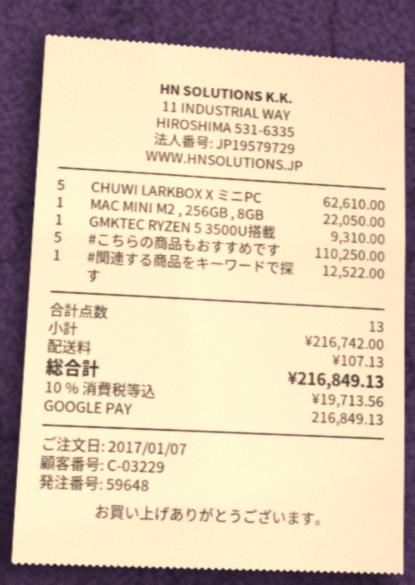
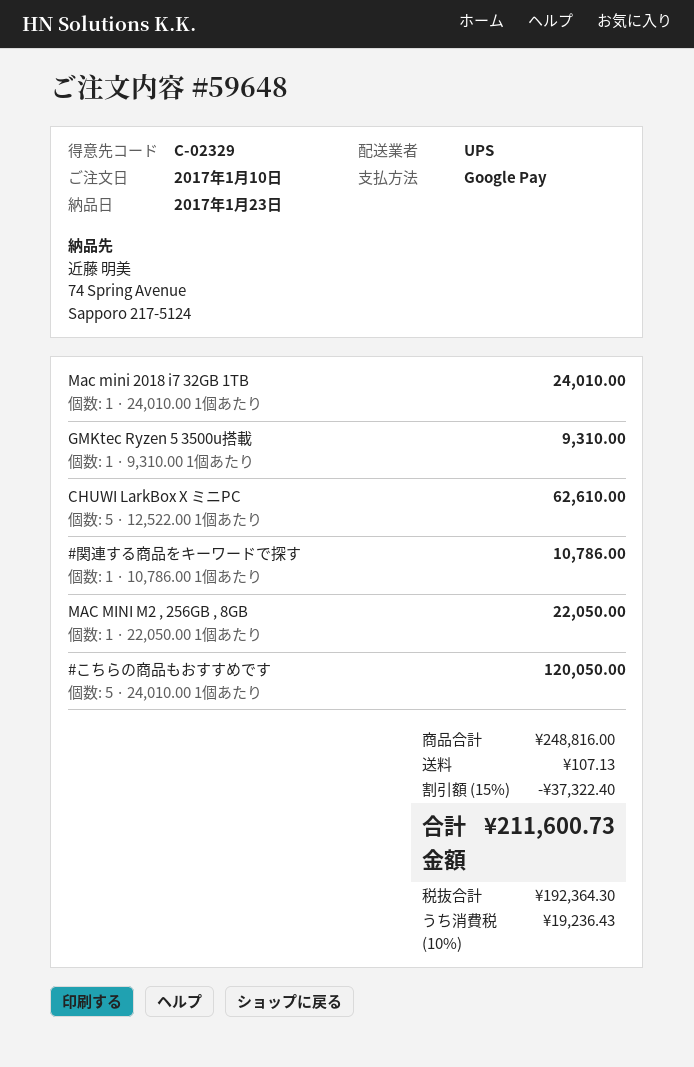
order date: 2017-01-07 -> 2017-01-10
customer number: C-03229 -> C-02329
#こちらの商品もおすすめです: 5 for 110250.00 -> 5 for 120050.00
#関連する商品をキーワードで探す: 1 for 12522.00 -> 1 for 10786.00
Mac mini 2018 i7 32GB 1TB: none -> 1 for 24010.00
subtotal: 216742.00 -> 248816.00
discount: none -> 15% = 37322.40
tax: 10% = 19713.56 -> 10% = 19236.43
total: 216849.13 -> 211600.73

